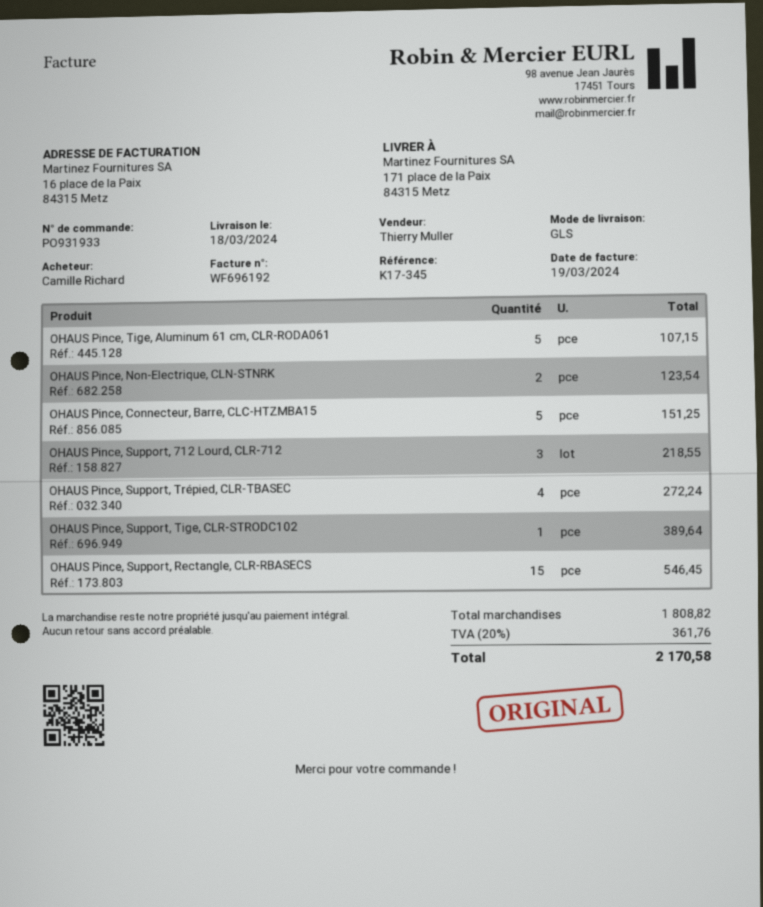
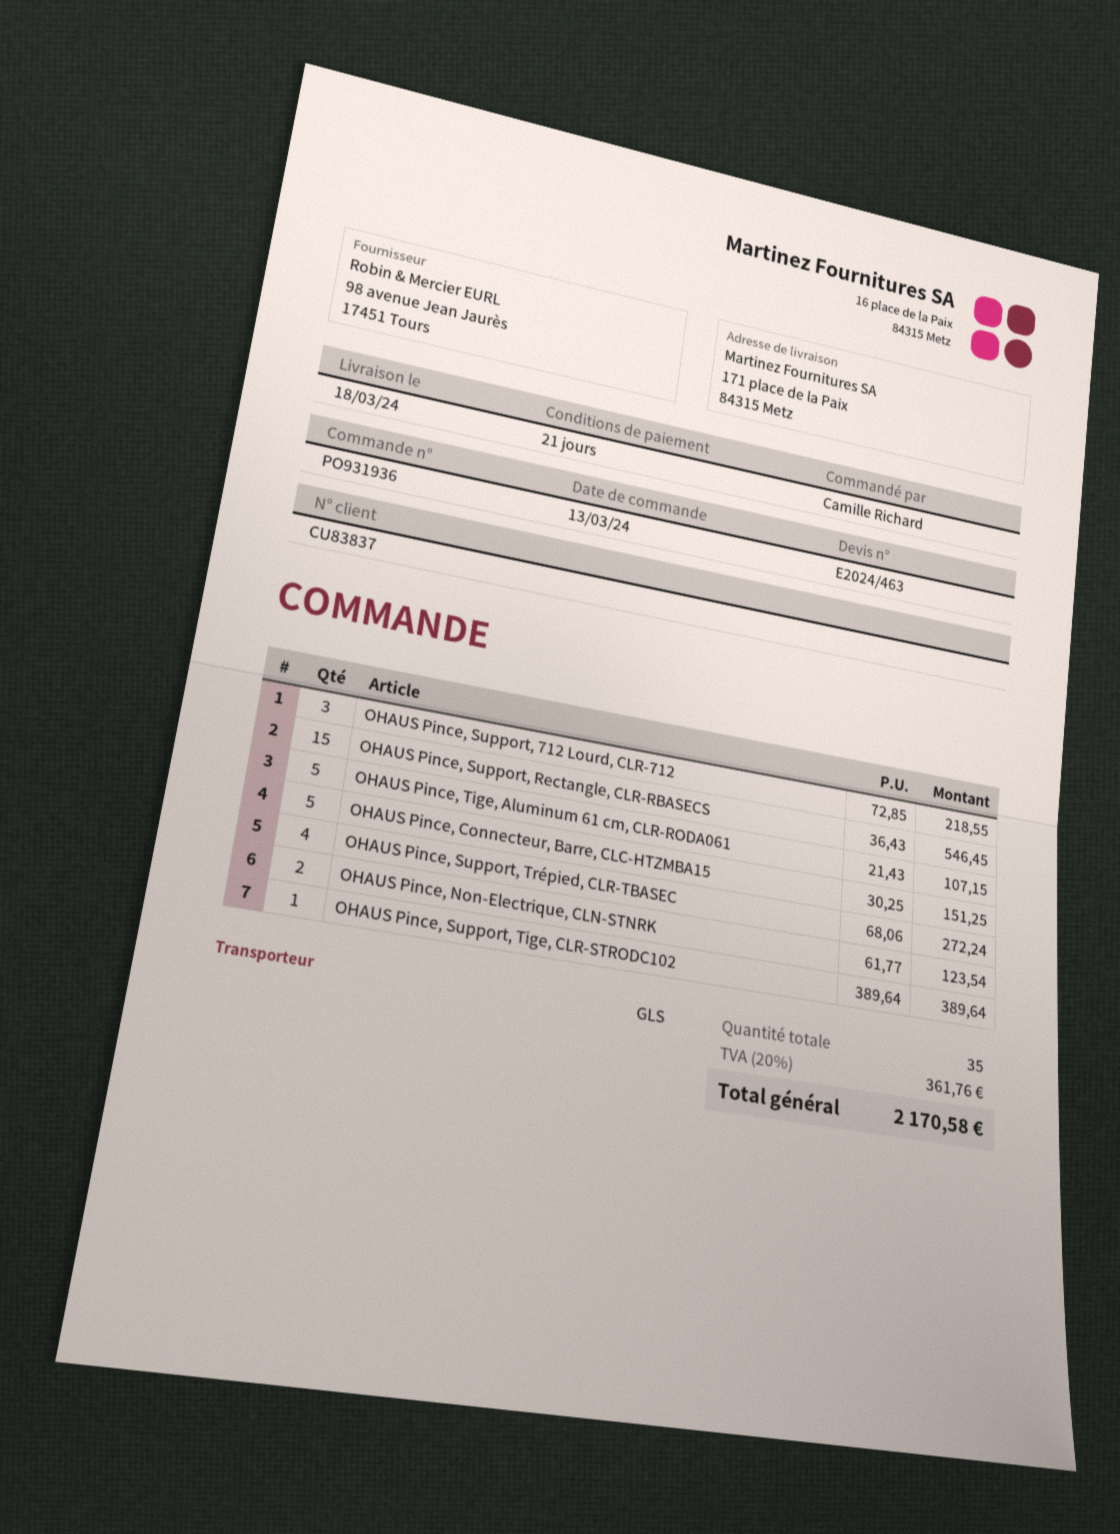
order number: PO931933 -> PO931936

